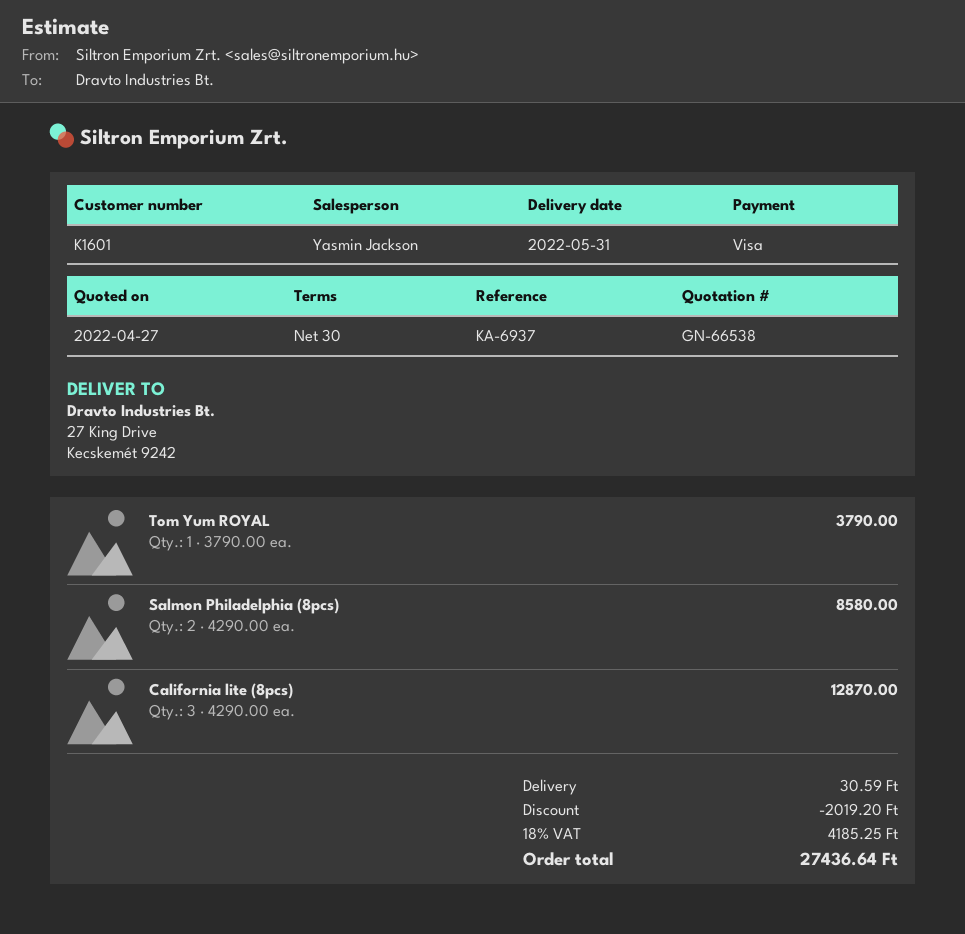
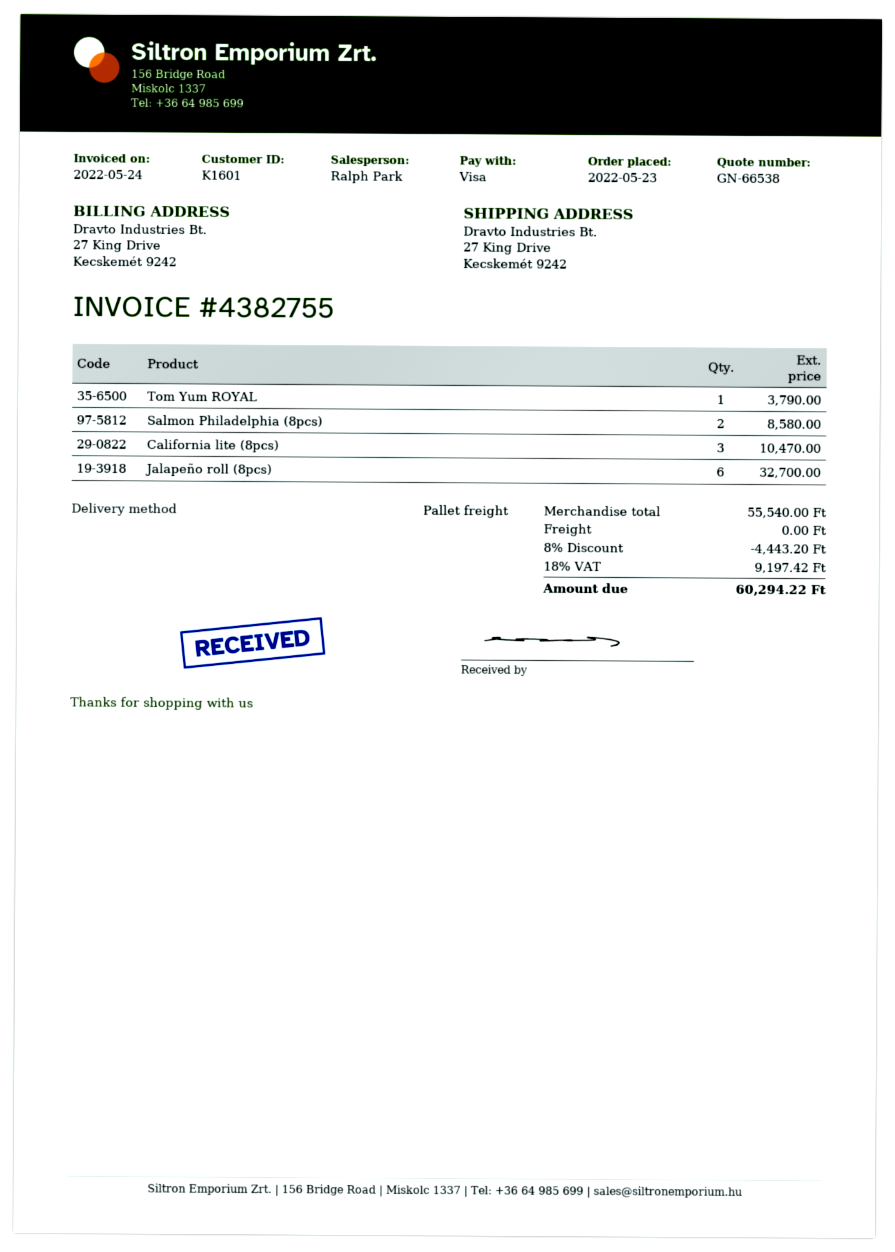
sales rep: Yasmin Jackson -> Ralph Park
California lite (8pcs): 3 for 12870.00 -> 3 for 10470.00
Jalapeño roll (8pcs): none -> 6 for 32700.00
discount: 2019.20 -> 4443.20
shipping: 30.59 -> 0.00
tax: 18% = 4185.25 -> 18% = 9197.42
total: 27436.64 -> 60294.22

